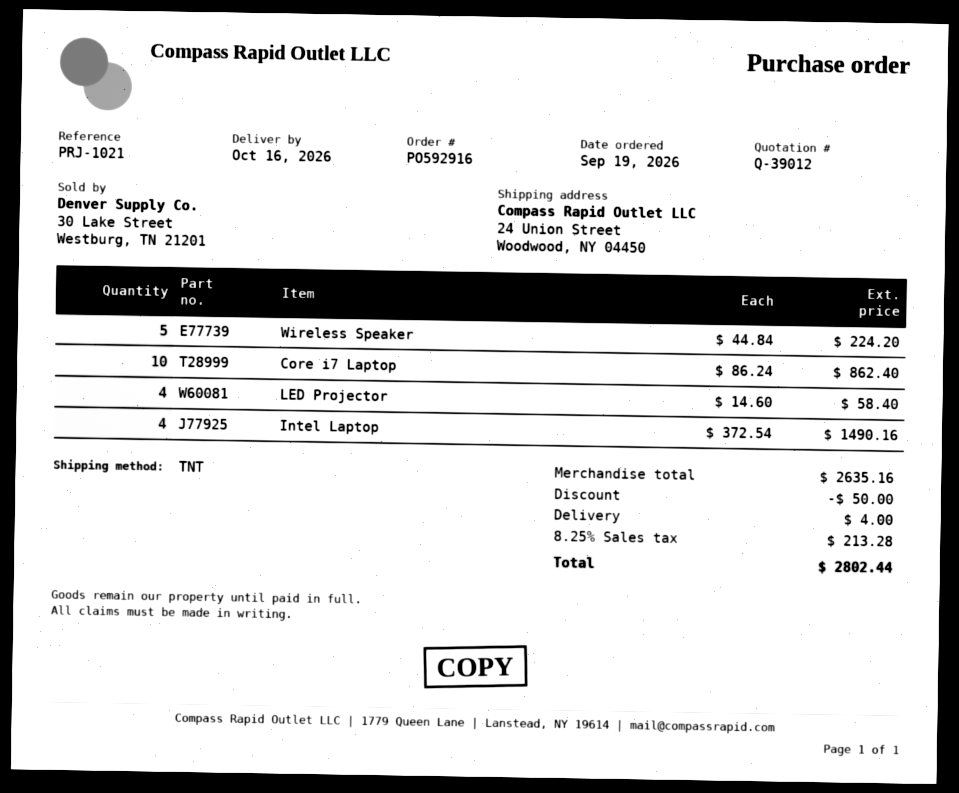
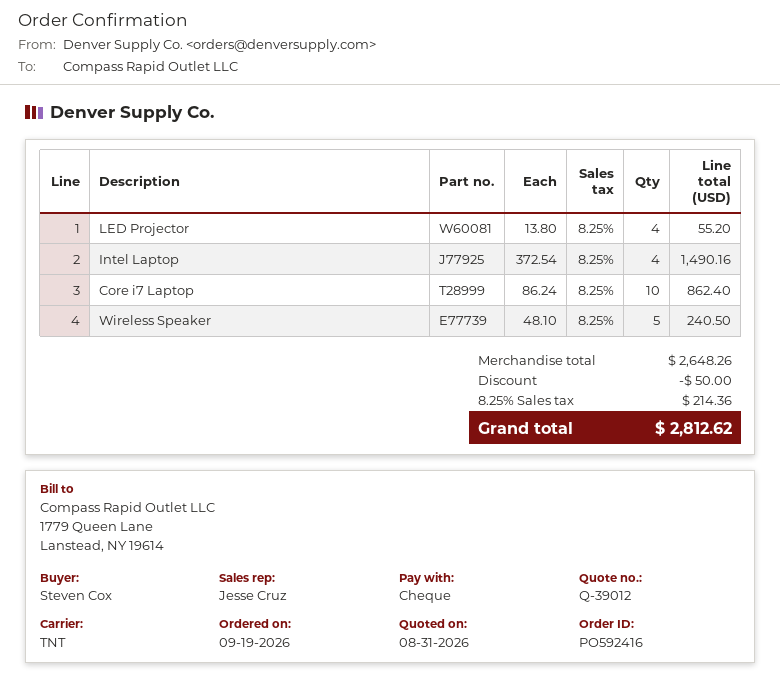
order number: PO592916 -> PO592416
Wireless Speaker: 5 x 44.84 = 224.20 -> 5 x 48.10 = 240.50
LED Projector: 4 x 14.60 = 58.40 -> 4 x 13.80 = 55.20
subtotal: 2635.16 -> 2648.26
shipping: 4.00 -> none
tax: 8.25% = 213.28 -> 8.25% = 214.36
total: 2802.44 -> 2812.62

